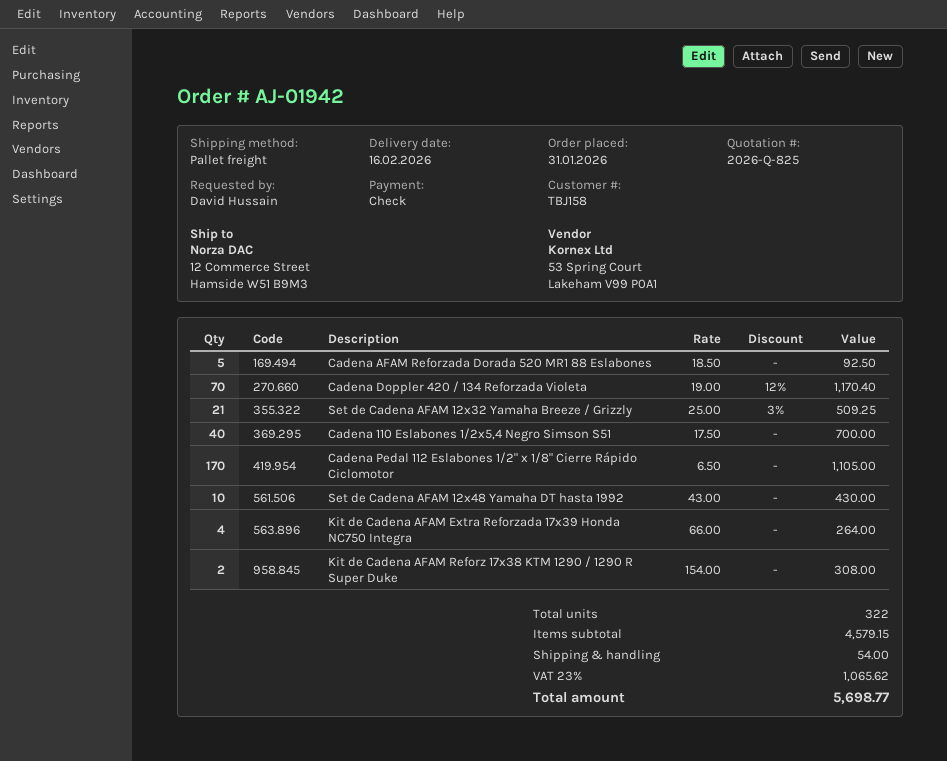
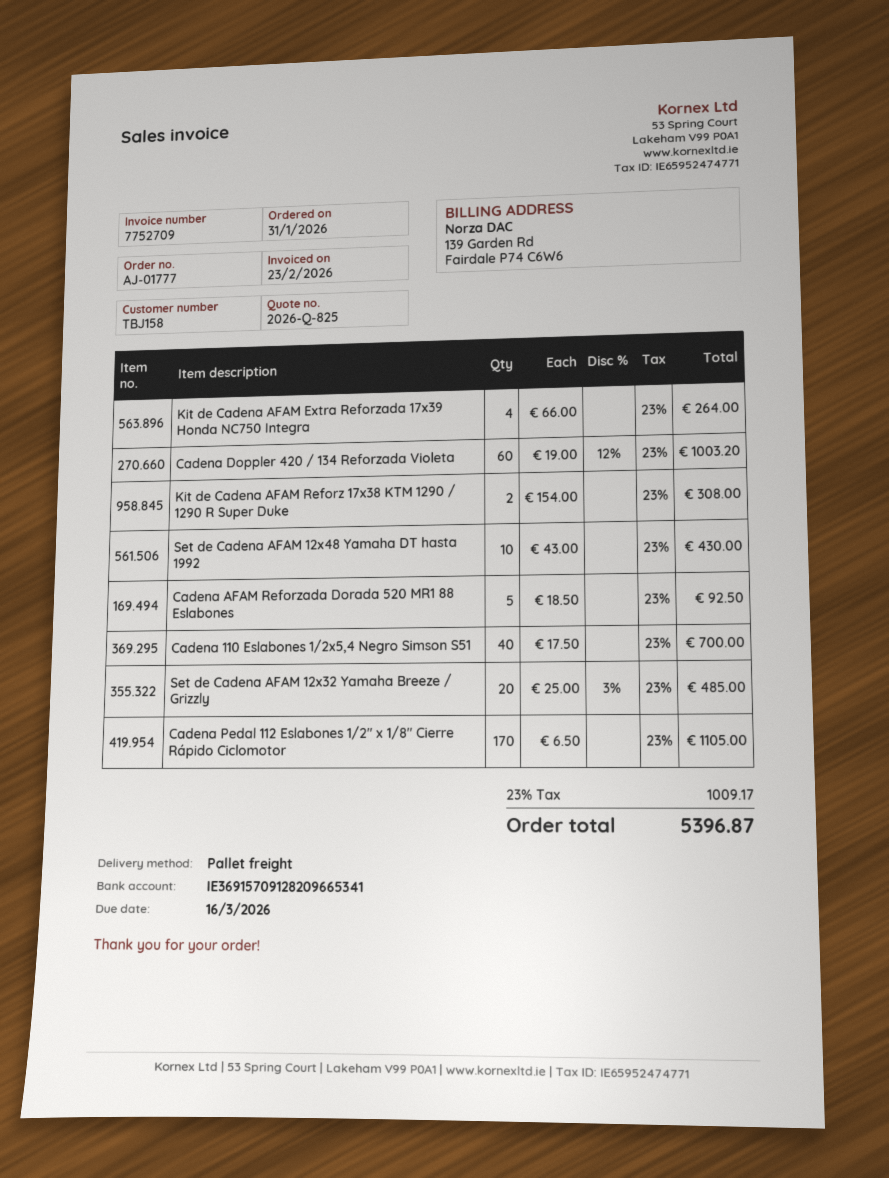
order number: AJ-01942 -> AJ-01777
Cadena Doppler 420 / 134 Reforzada Violeta: 70 x 19.00 - 12% = 1170.40 -> 60 x 19.00 - 12% = 1003.20
Set de Cadena AFAM 12x32 Yamaha Breeze / Grizzly: 21 x 25.00 - 3% = 509.25 -> 20 x 25.00 - 3% = 485.00
shipping: 54.00 -> none
tax: 23% = 1065.62 -> 23% = 1009.17
total: 5698.77 -> 5396.87

